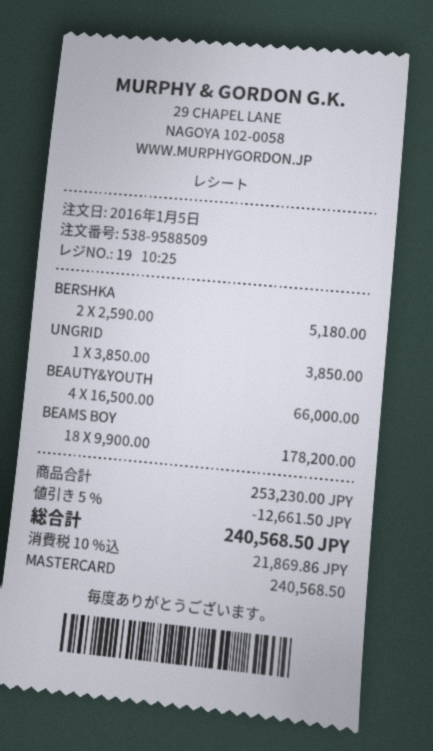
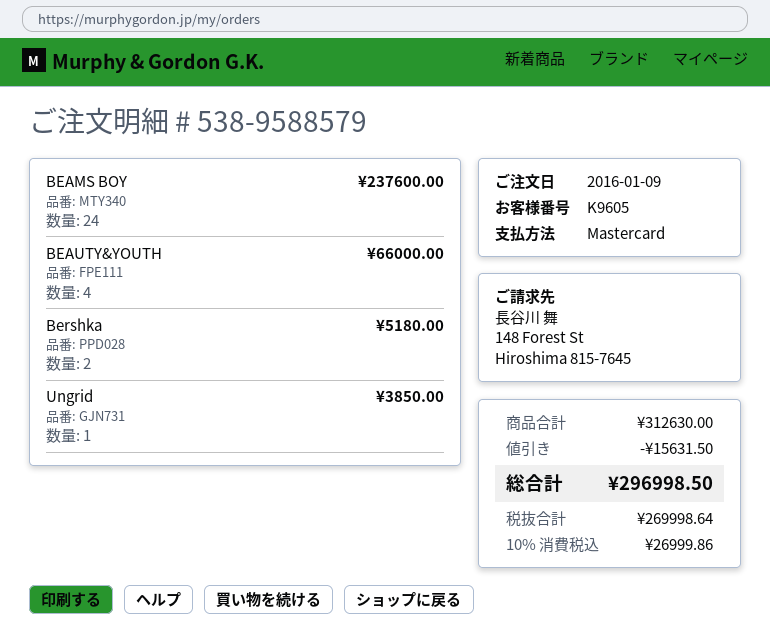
order number: 538-9588509 -> 538-9588579
order date: 2016-01-05 -> 2016-01-09
BEAMS BOY: 18 for 178200.00 -> 24 for 237600.00
subtotal: 253230.00 -> 312630.00
discount: 12661.50 -> 15631.50
tax: 10% = 21869.86 -> 10% = 26999.86
total: 240568.50 -> 296998.50

